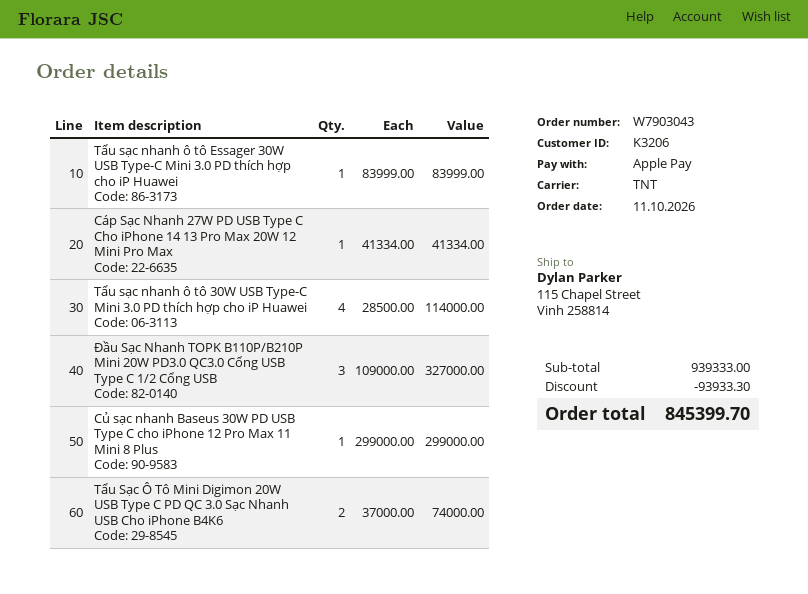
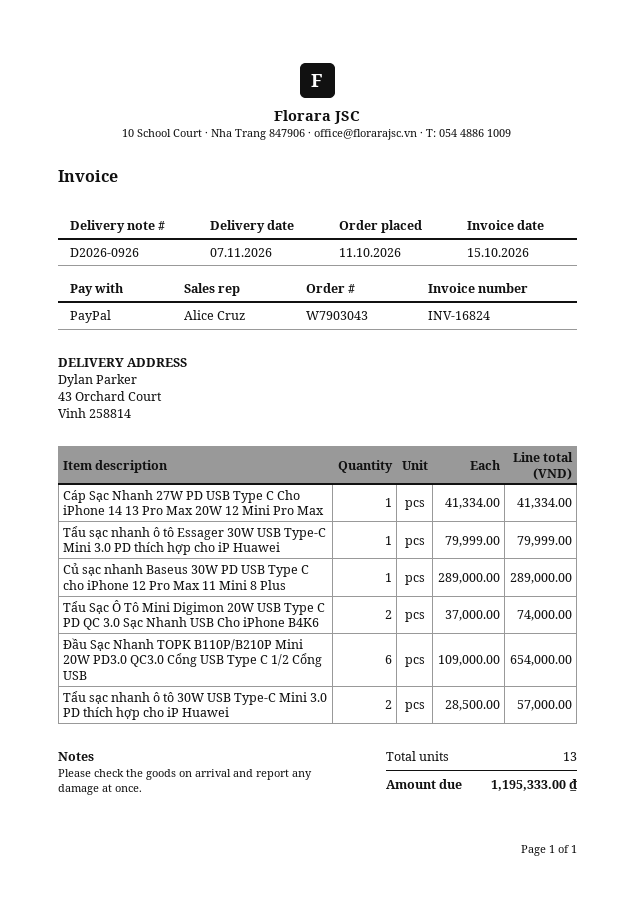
payment method: Apple Pay -> PayPal
ship to: 115 Chapel Street, Vinh 258814 -> 43 Orchard Court, Vinh 258814
Tẩu sạc nhanh ô tô Essager 30W USB Type-C Mini 3.0 PD thích hợp cho iP Huawei: 1 x 83999.00 = 83999.00 -> 1 x 79999.00 = 79999.00
Tẩu sạc nhanh ô tô 30W USB Type-C Mini 3.0 PD thích hợp cho iP Huawei: 4 x 28500.00 = 114000.00 -> 2 x 28500.00 = 57000.00
Đầu Sạc Nhanh TOPK B110P/B210P Mini 20W PD3.0 QC3.0 Cổng USB Type C 1/2 Cổng USB: 3 x 109000.00 = 327000.00 -> 6 x 109000.00 = 654000.00
Củ sạc nhanh Baseus 30W PD USB Type C cho iPhone 12 Pro Max 11 Mini 8 Plus: 1 x 299000.00 = 299000.00 -> 1 x 289000.00 = 289000.00
discount: 93933.30 -> none
total: 845399.70 -> 1195333.00

